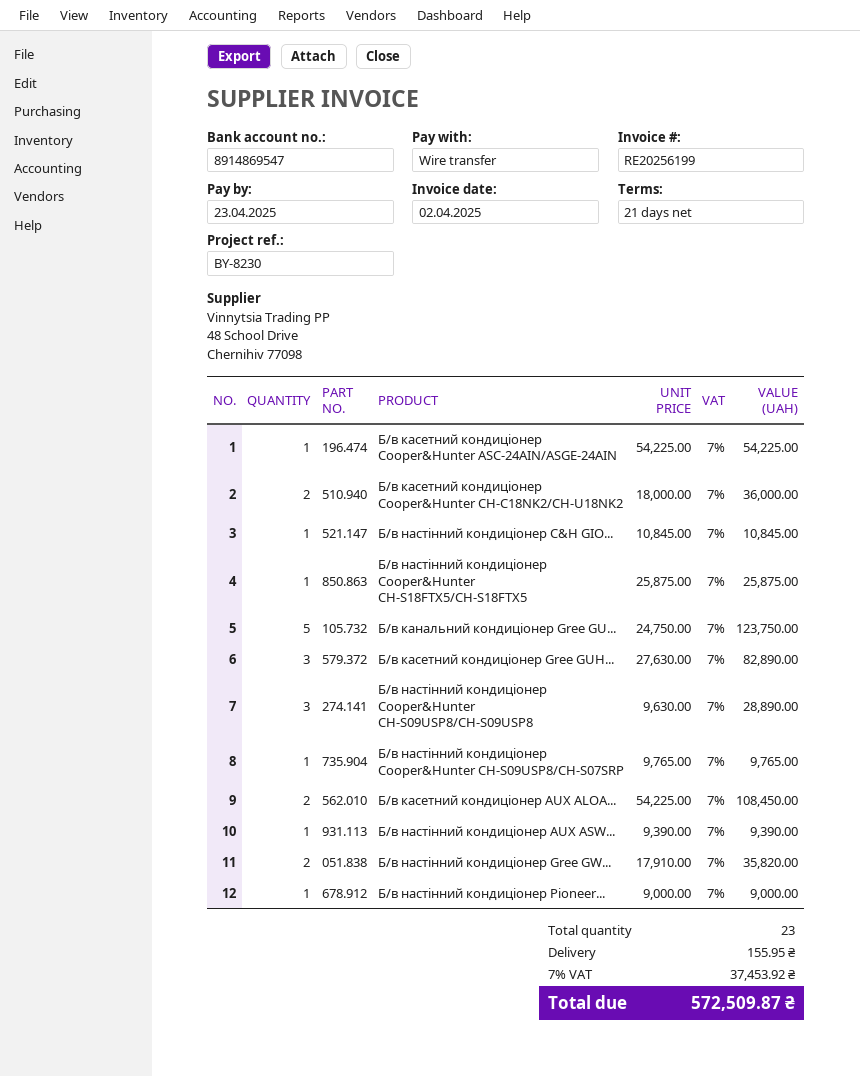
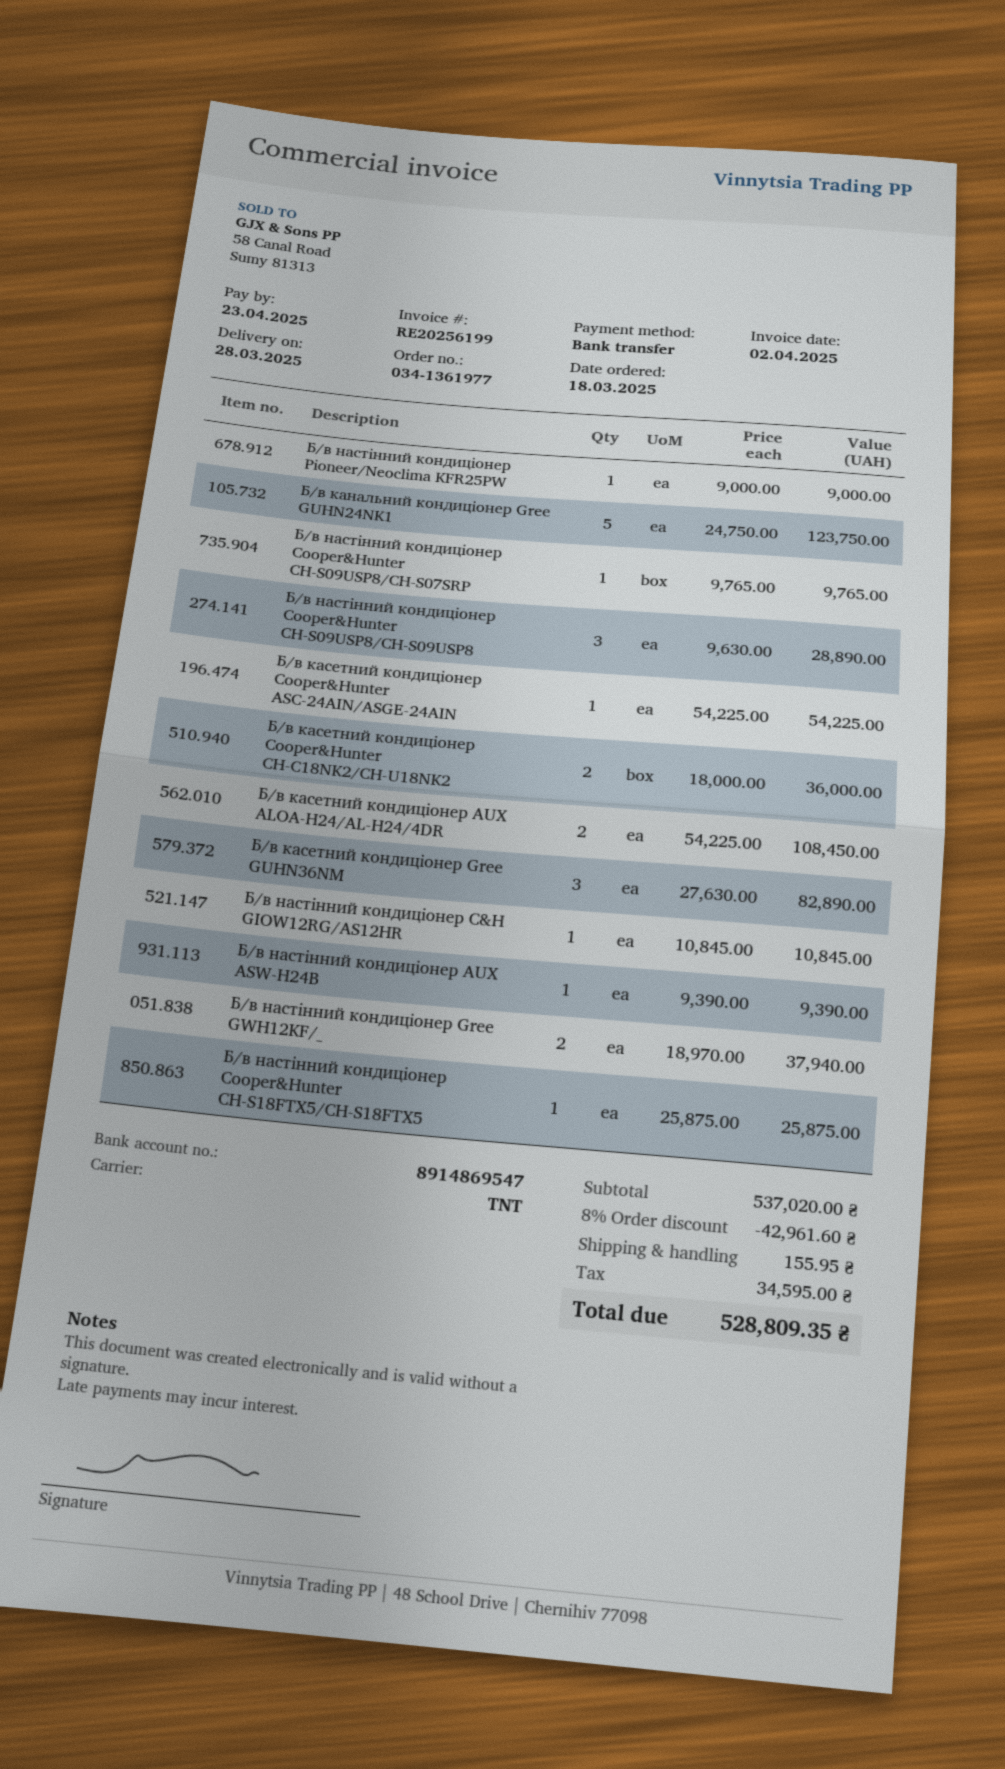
Б/в настінний кондиціонер Gree GW...: 2 x 17910.00 = 35820.00 -> 2 x 18970.00 = 37940.00
discount: none -> 8% = 42961.60
tax: 37453.92 -> 34595.00
total: 572509.87 -> 528809.35

